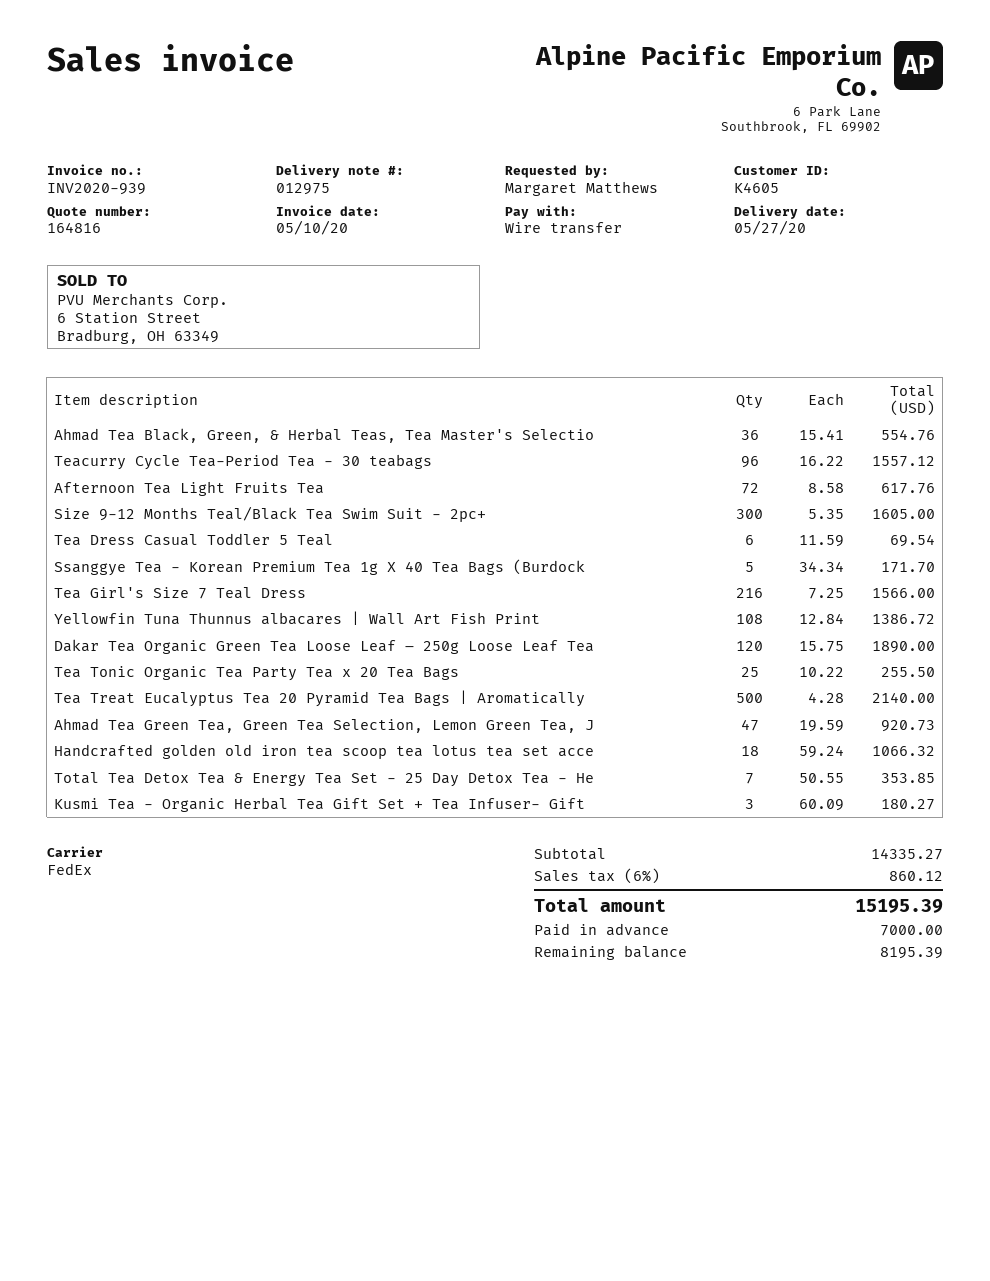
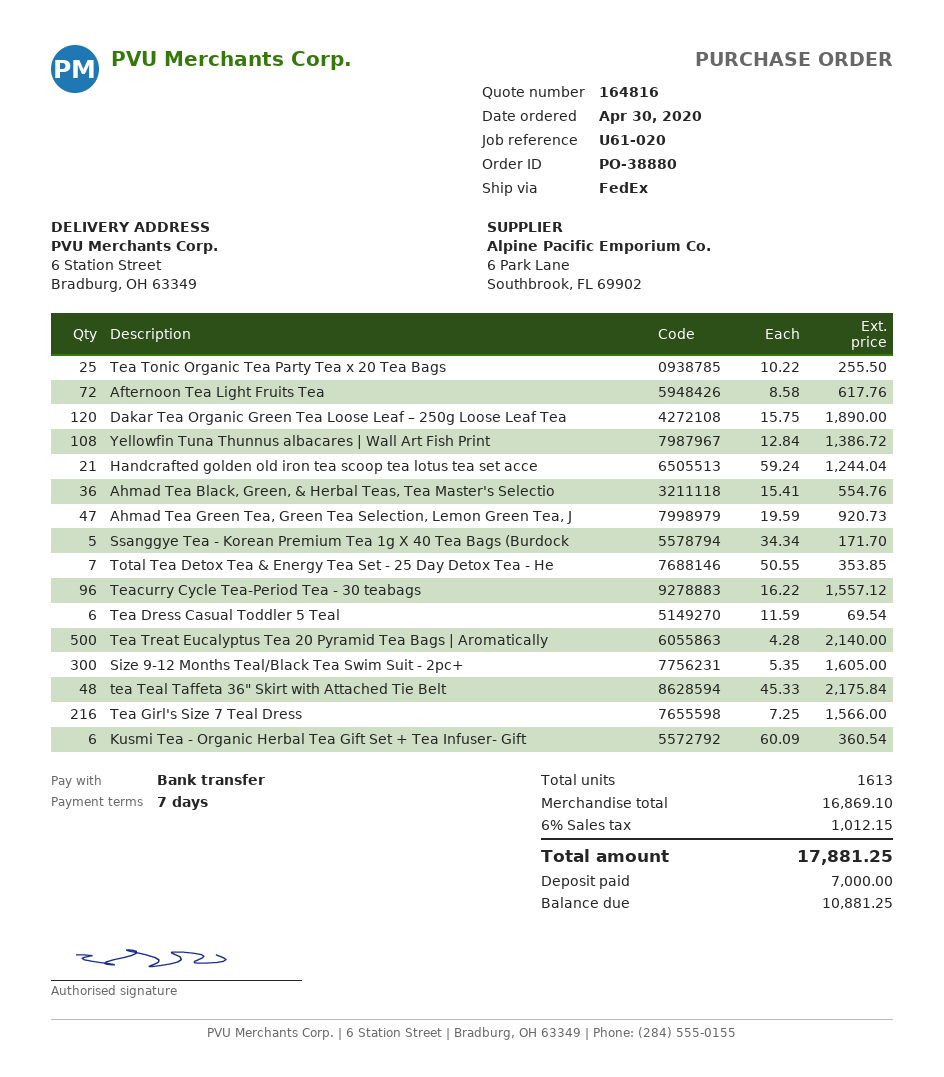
Handcrafted golden old iron tea scoop tea lotus tea set acce: 18 x 59.24 = 1066.32 -> 21 x 59.24 = 1244.04
Kusmi Tea - Organic Herbal Tea Gift Set + Tea Infuser- Gift: 3 x 60.09 = 180.27 -> 6 x 60.09 = 360.54
tea Teal Taffeta 36" Skirt with Attached Tie Belt: none -> 48 x 45.33 = 2175.84
subtotal: 14335.27 -> 16869.10
tax: 6% = 860.12 -> 6% = 1012.15
total: 15195.39 -> 17881.25
balance: 8195.39 -> 10881.25

